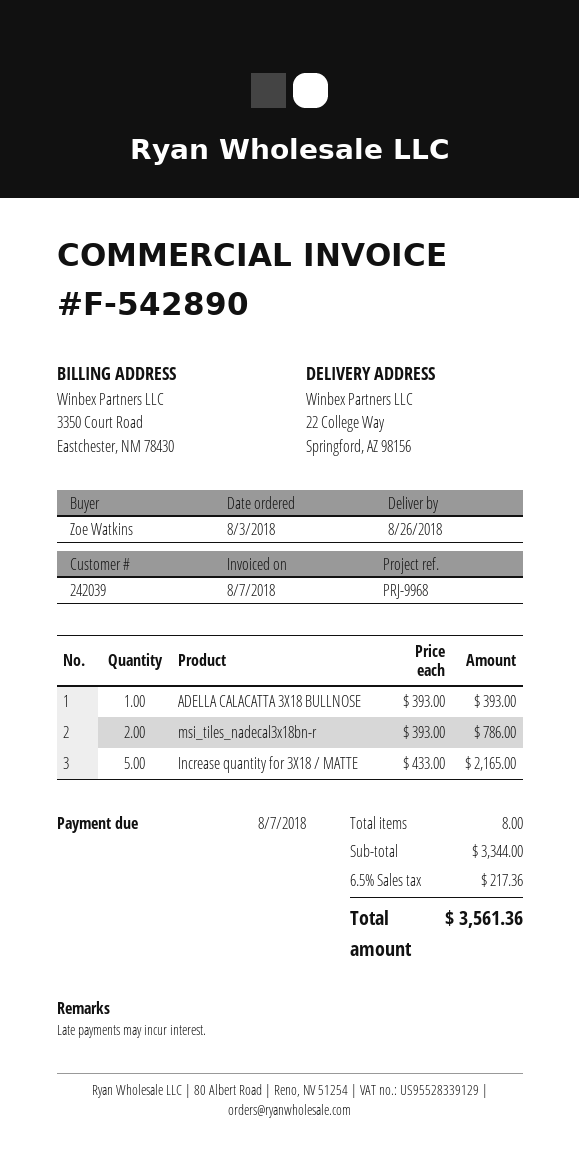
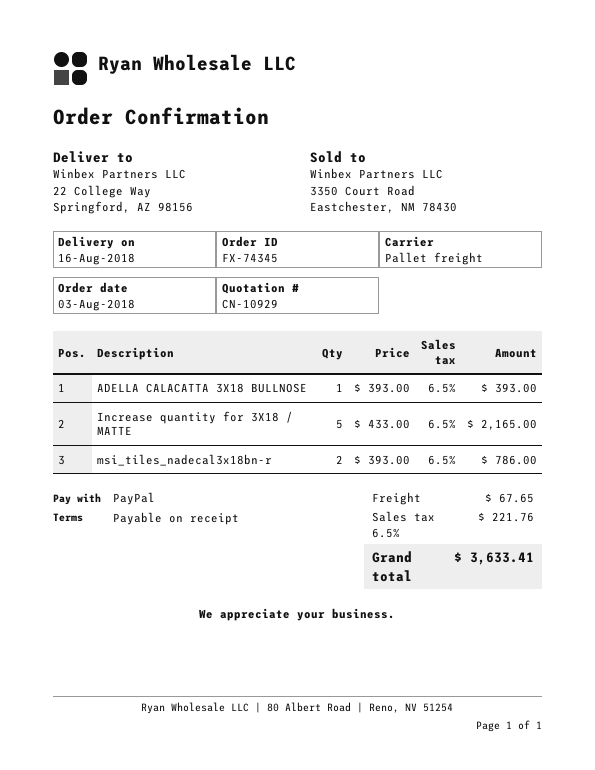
delivery date: 2018-08-26 -> 2018-08-16
shipping: none -> 67.65
tax: 6.5% = 217.36 -> 6.5% = 221.76
total: 3561.36 -> 3633.41

